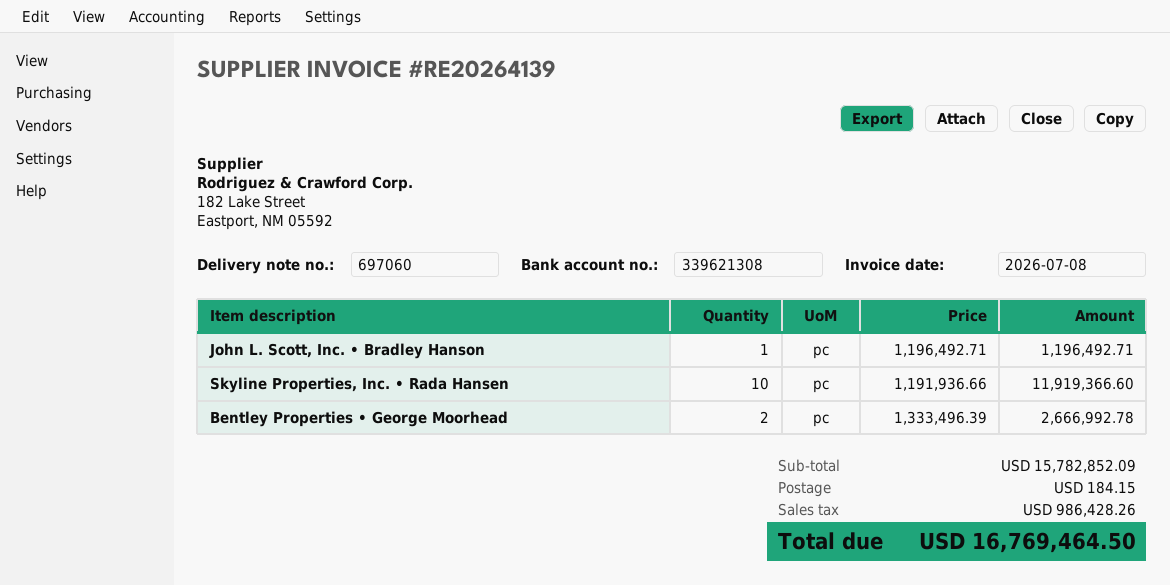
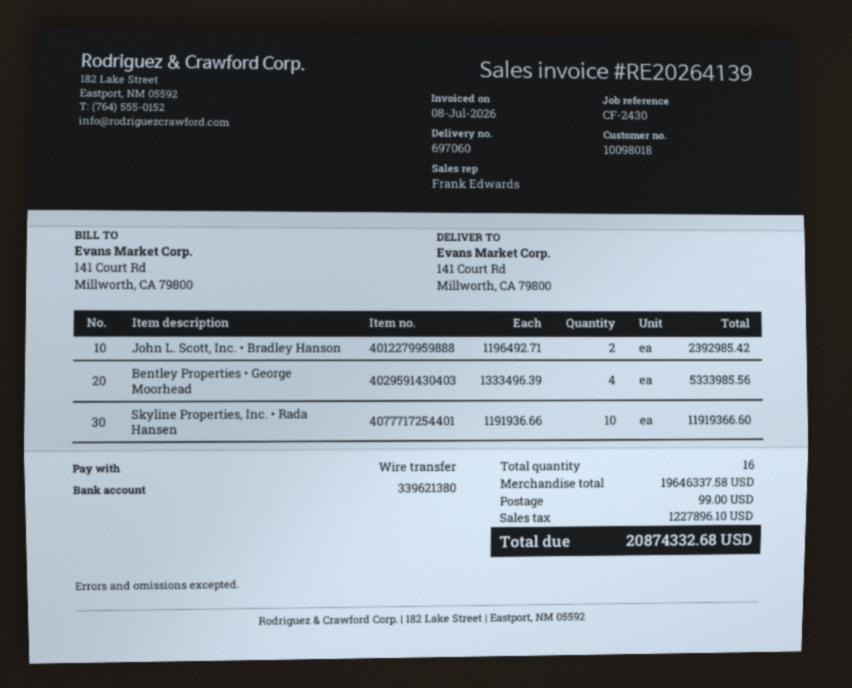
bank account: 339621308 -> 339621380
John L. Scott, Inc. • Bradley Hanson: 1 x 1196492.71 = 1196492.71 -> 2 x 1196492.71 = 2392985.42
Bentley Properties • George Moorhead: 2 x 1333496.39 = 2666992.78 -> 4 x 1333496.39 = 5333985.56
subtotal: 15782852.09 -> 19646337.58
shipping: 184.15 -> 99.00
tax: 986428.26 -> 1227896.10
total: 16769464.50 -> 20874332.68

